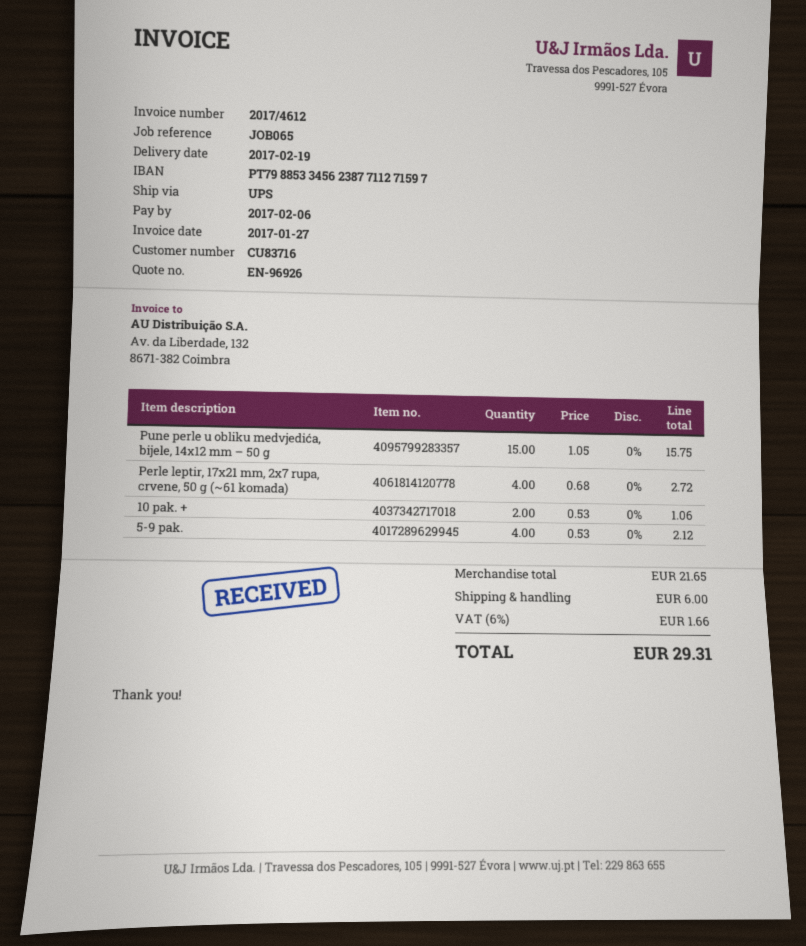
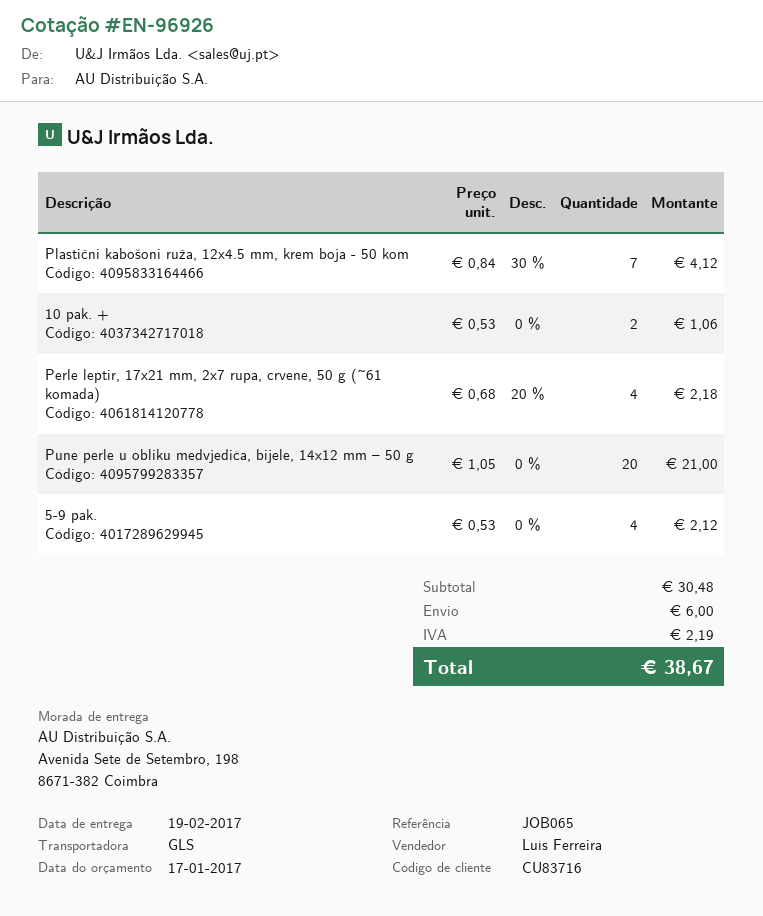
shipping method: UPS -> GLS
Pune perle u obliku medvjedića, bijele, 14x12 mm – 50 g: 15 x 1.05 = 15.75 -> 20 x 1.05 = 21.00
Perle leptir, 17x21 mm, 2x7 rupa, crvene, 50 g (~61 komada): 4 x 0.68 = 2.72 -> 4 x 0.68 - 20% = 2.18
Plastični kabošoni ruža, 12x4.5 mm, krem boja - 50 kom: none -> 7 x 0.84 - 30% = 4.12
subtotal: 21.65 -> 30.48
tax: 1.66 -> 2.19
total: 29.31 -> 38.67

